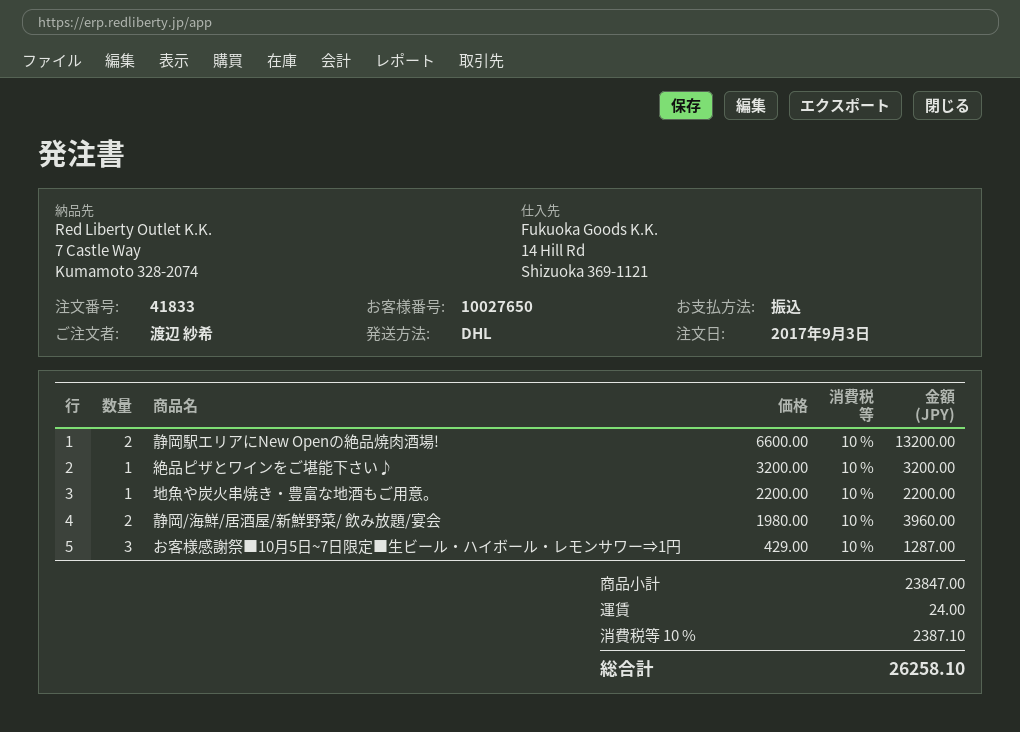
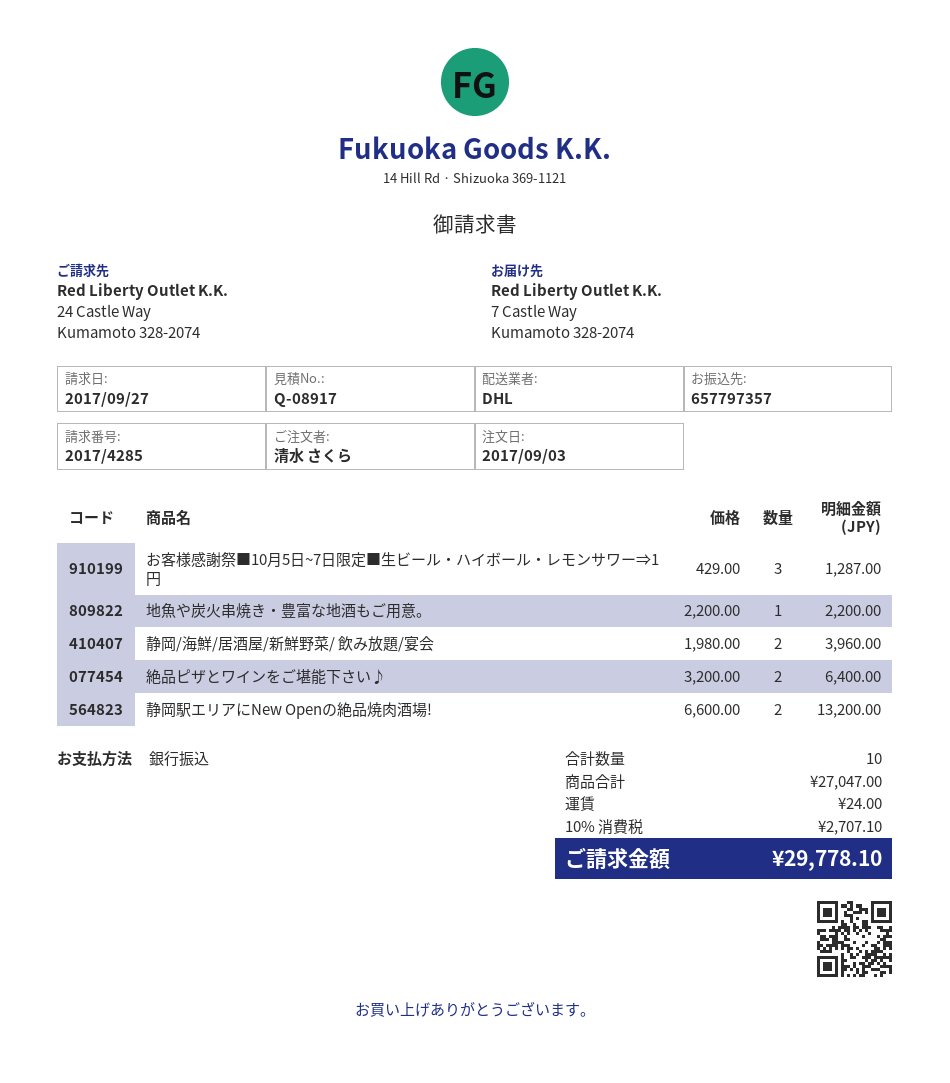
ordered by: 渡辺 紗希 -> 清水 さくら
絶品ピザとワインをご堪能下さい♪: 1 x 3200.00 = 3200.00 -> 2 x 3200.00 = 6400.00
subtotal: 23847.00 -> 27047.00
tax: 10% = 2387.10 -> 10% = 2707.10
total: 26258.10 -> 29778.10

